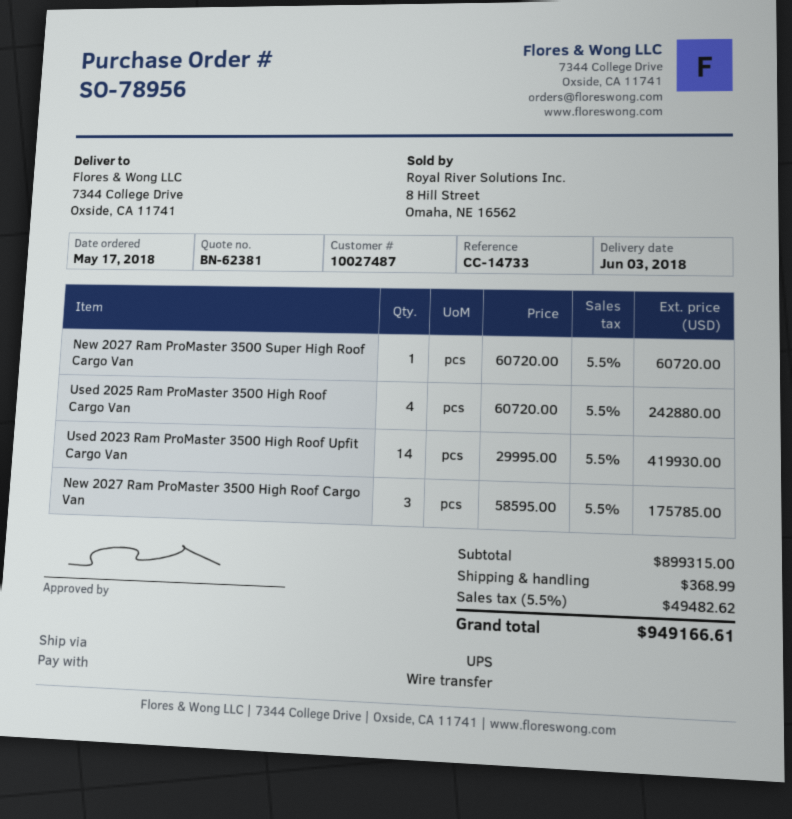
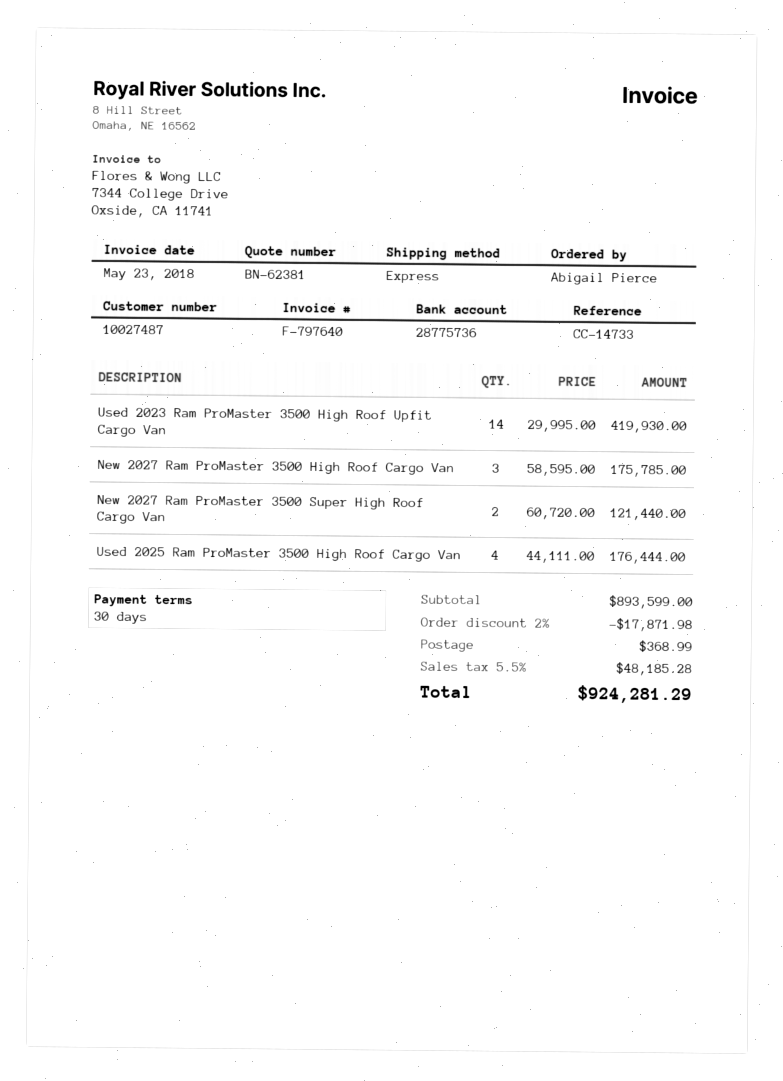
shipping method: UPS -> express
New 2027 Ram ProMaster 3500 Super High Roof Cargo Van: 1 x 60720.00 = 60720.00 -> 2 x 60720.00 = 121440.00
Used 2025 Ram ProMaster 3500 High Roof Cargo Van: 4 x 60720.00 = 242880.00 -> 4 x 44111.00 = 176444.00
subtotal: 899315.00 -> 893599.00
discount: none -> 2% = 17871.98
tax: 5.5% = 49482.62 -> 5.5% = 48185.28
total: 949166.61 -> 924281.29

